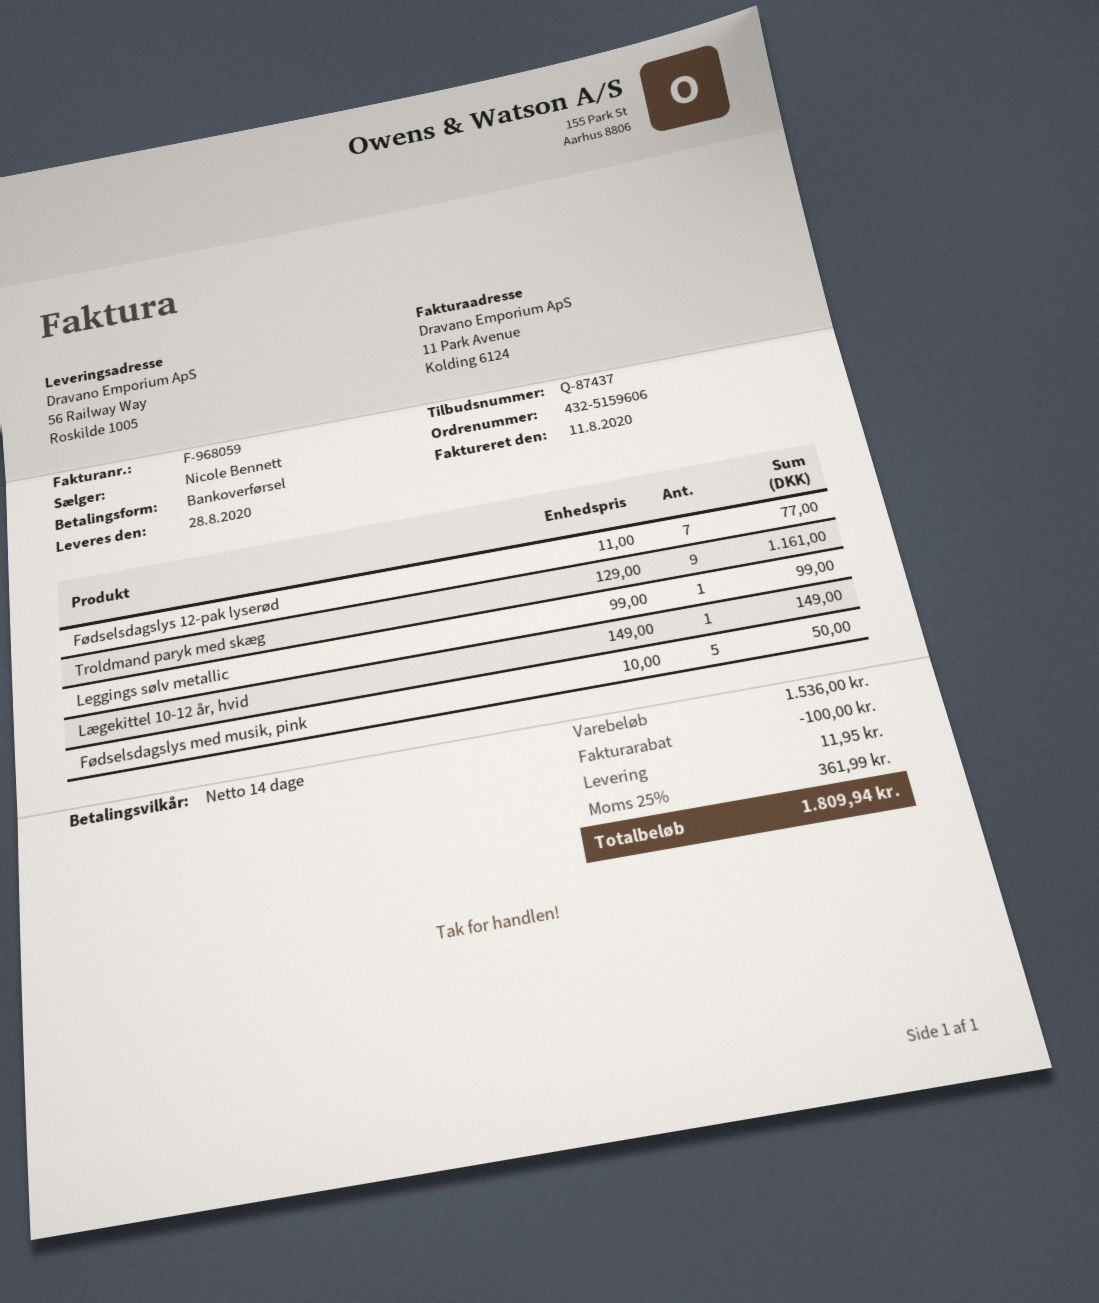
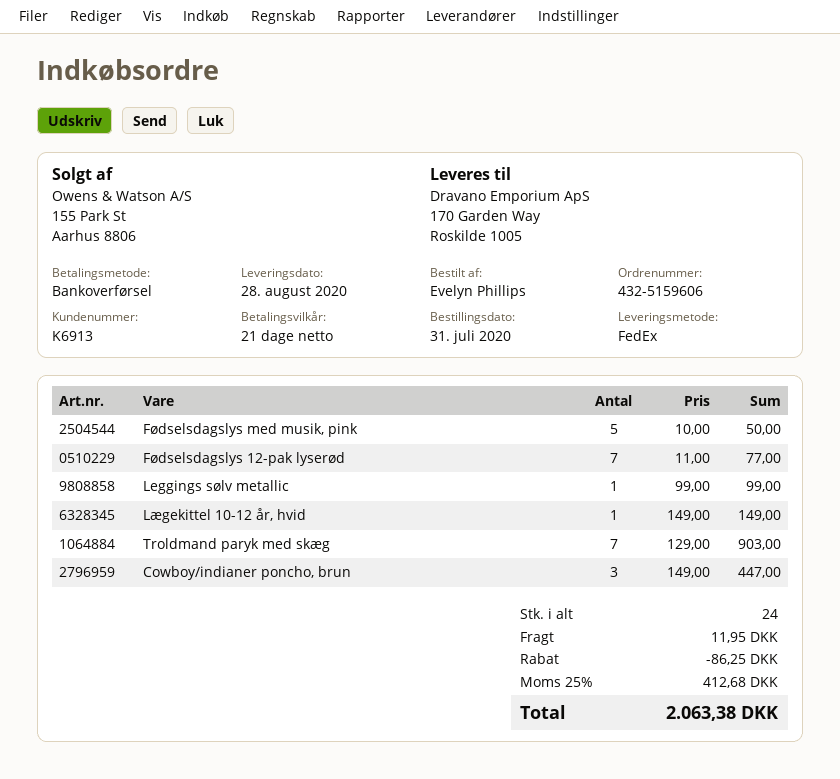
payment terms: 14 days -> 21 days
ship to: 56 Railway Way, Roskilde 1005 -> 170 Garden Way, Roskilde 1005
Troldmand paryk med skæg: 9 x 129.00 = 1161.00 -> 7 x 129.00 = 903.00
Cowboy/indianer poncho, brun: none -> 3 x 149.00 = 447.00
discount: 100.00 -> 86.25
tax: 25% = 361.99 -> 25% = 412.68
total: 1809.94 -> 2063.38

